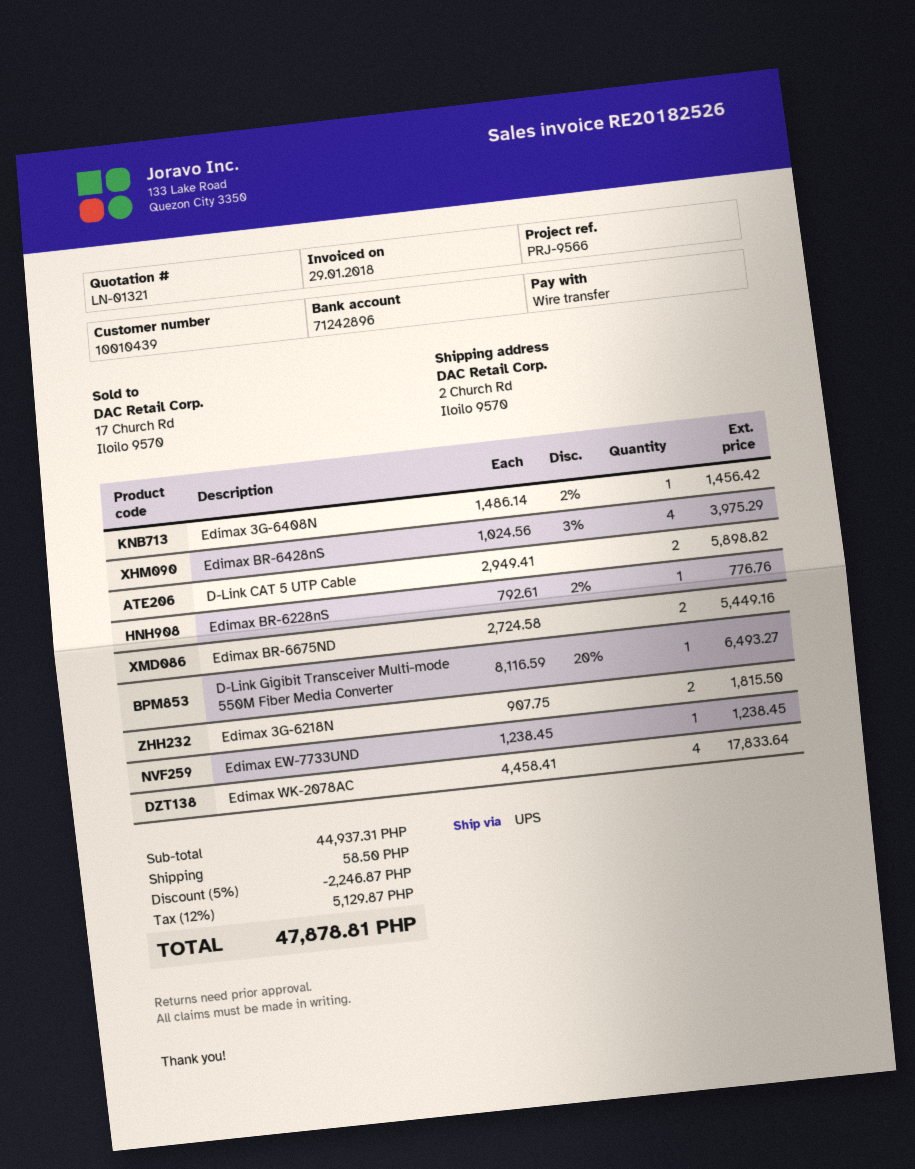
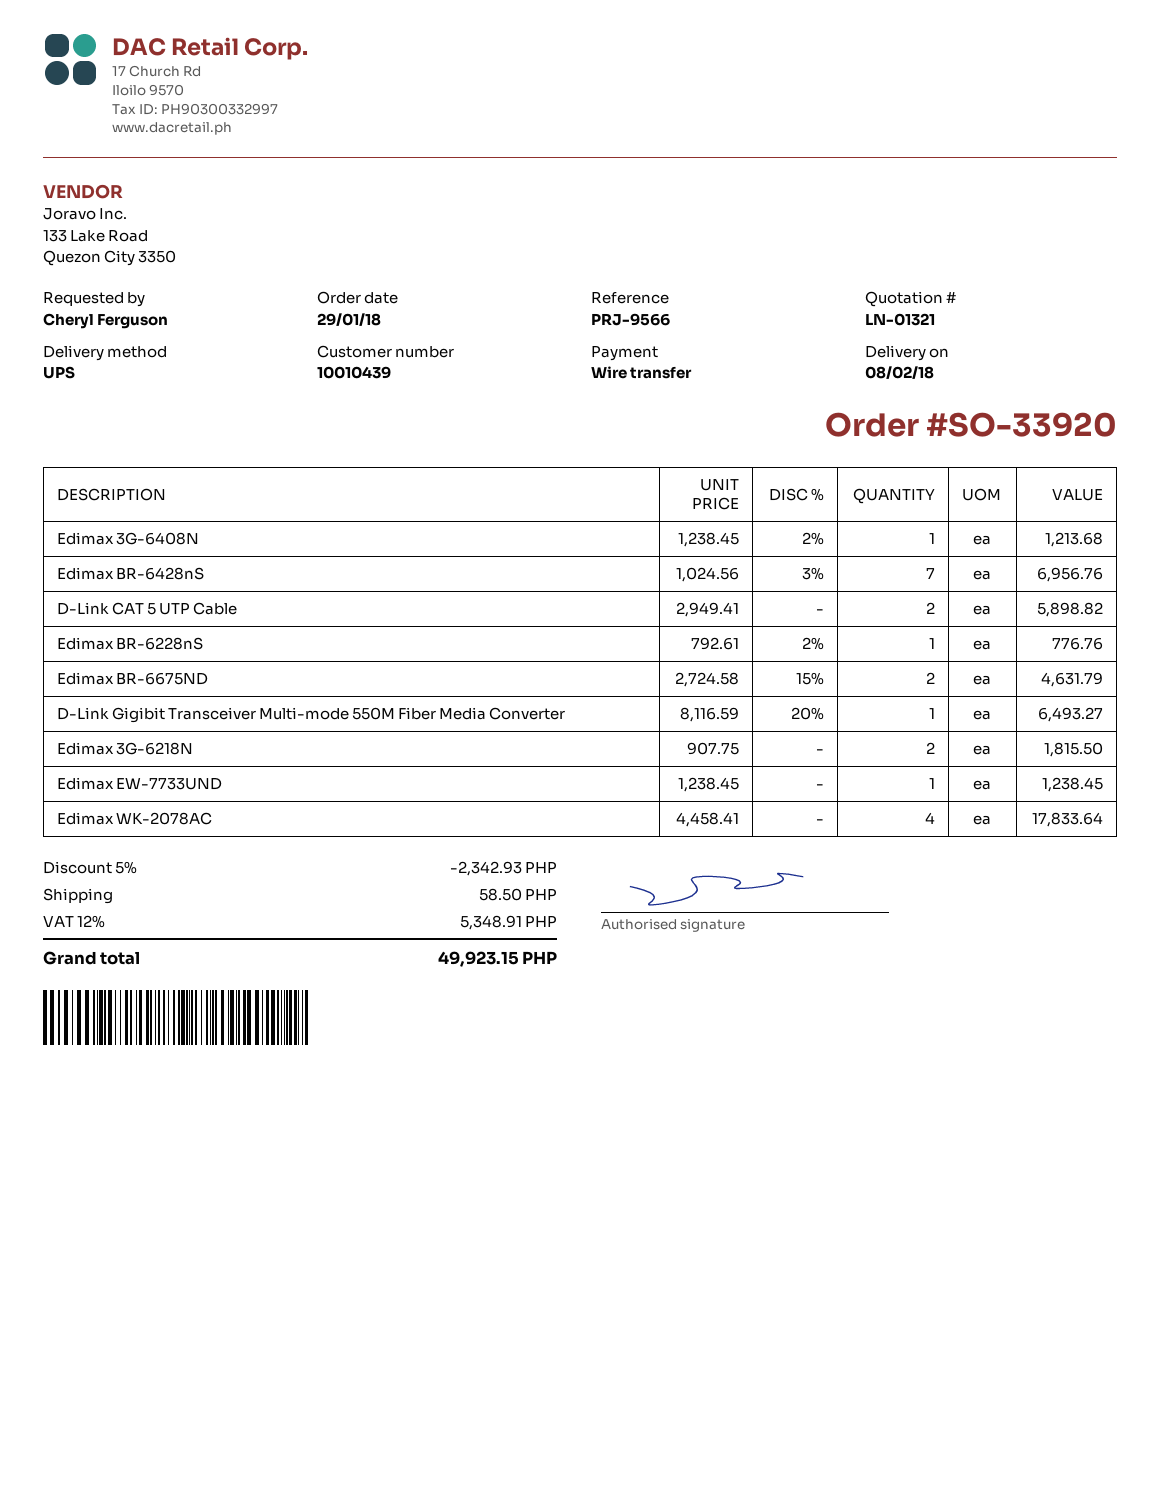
Edimax 3G-6408N: 1 x 1486.14 - 2% = 1456.42 -> 1 x 1238.45 - 2% = 1213.68
Edimax BR-6428nS: 4 x 1024.56 - 3% = 3975.29 -> 7 x 1024.56 - 3% = 6956.76
Edimax BR-6675ND: 2 x 2724.58 = 5449.16 -> 2 x 2724.58 - 15% = 4631.79
discount: 5% = 2246.87 -> 5% = 2342.93
tax: 12% = 5129.87 -> 12% = 5348.91
total: 47878.81 -> 49923.15

